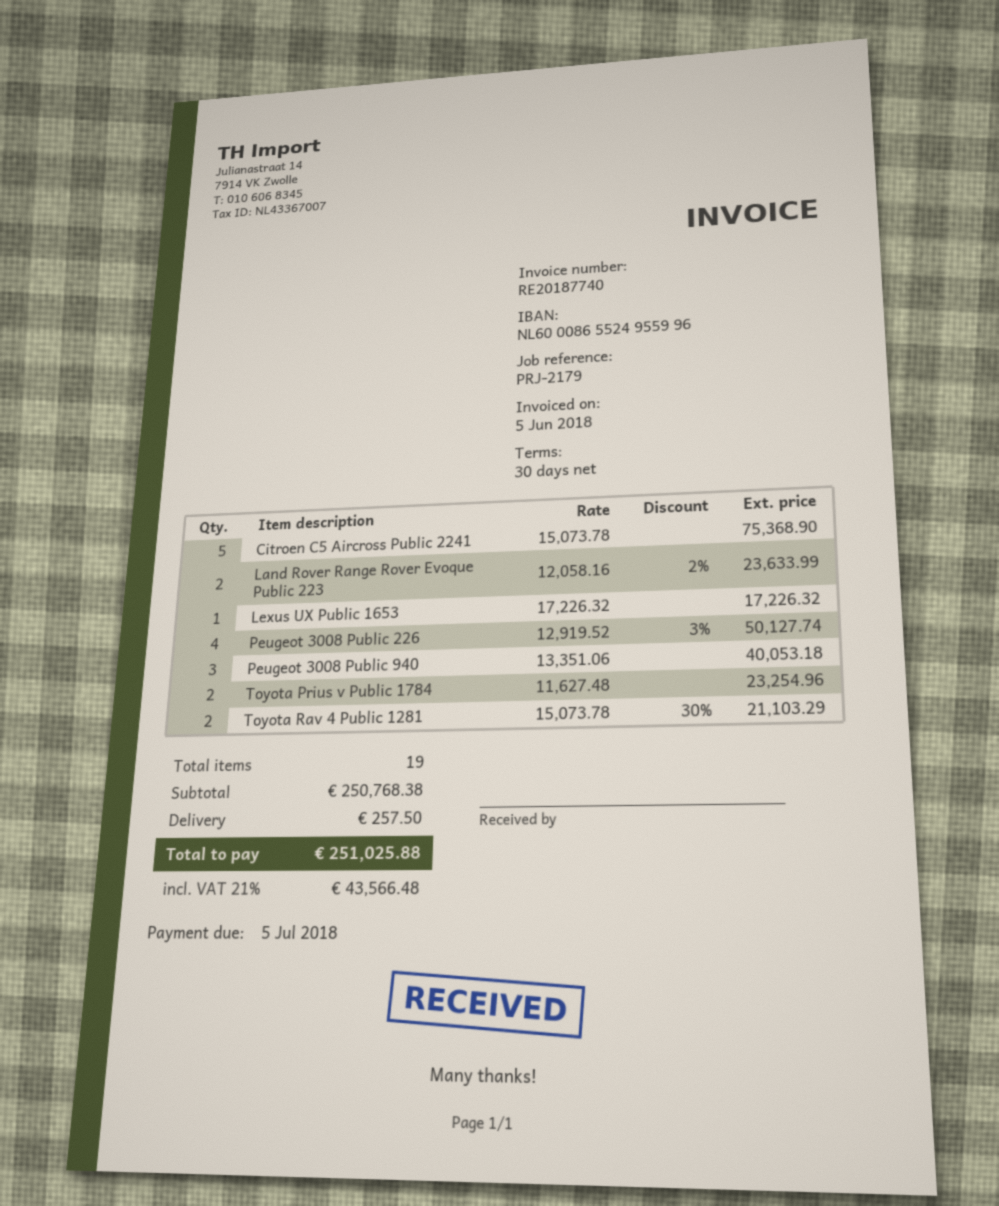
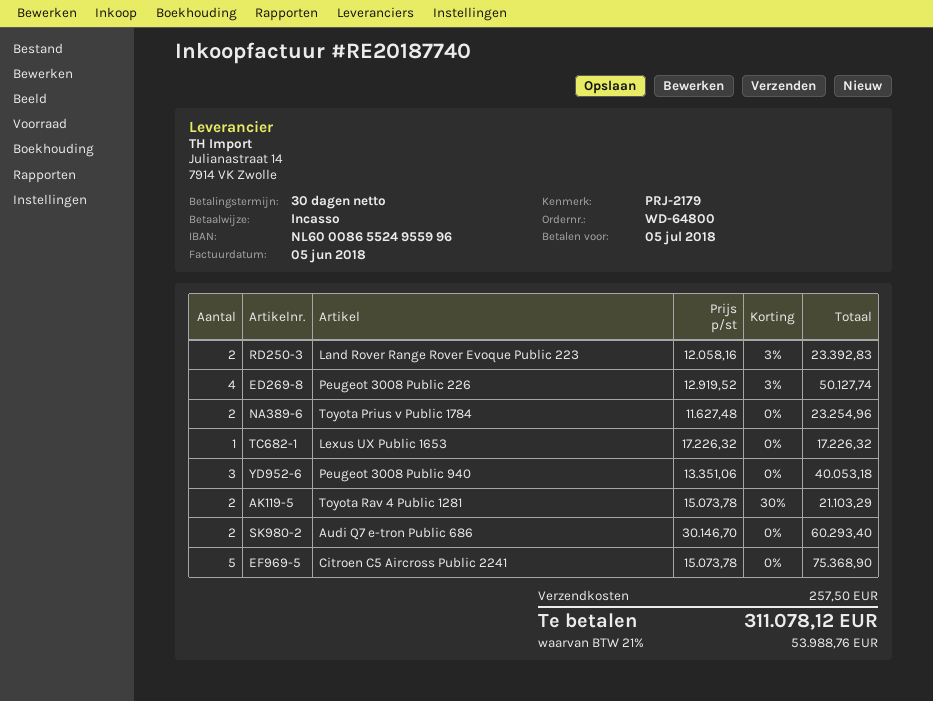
Land Rover Range Rover Evoque Public 223: 2 x 12058.16 - 2% = 23633.99 -> 2 x 12058.16 - 3% = 23392.83
Audi Q7 e-tron Public 686: none -> 2 x 30146.70 = 60293.40
tax: 21% = 43566.48 -> 21% = 53988.76
total: 251025.88 -> 311078.12

